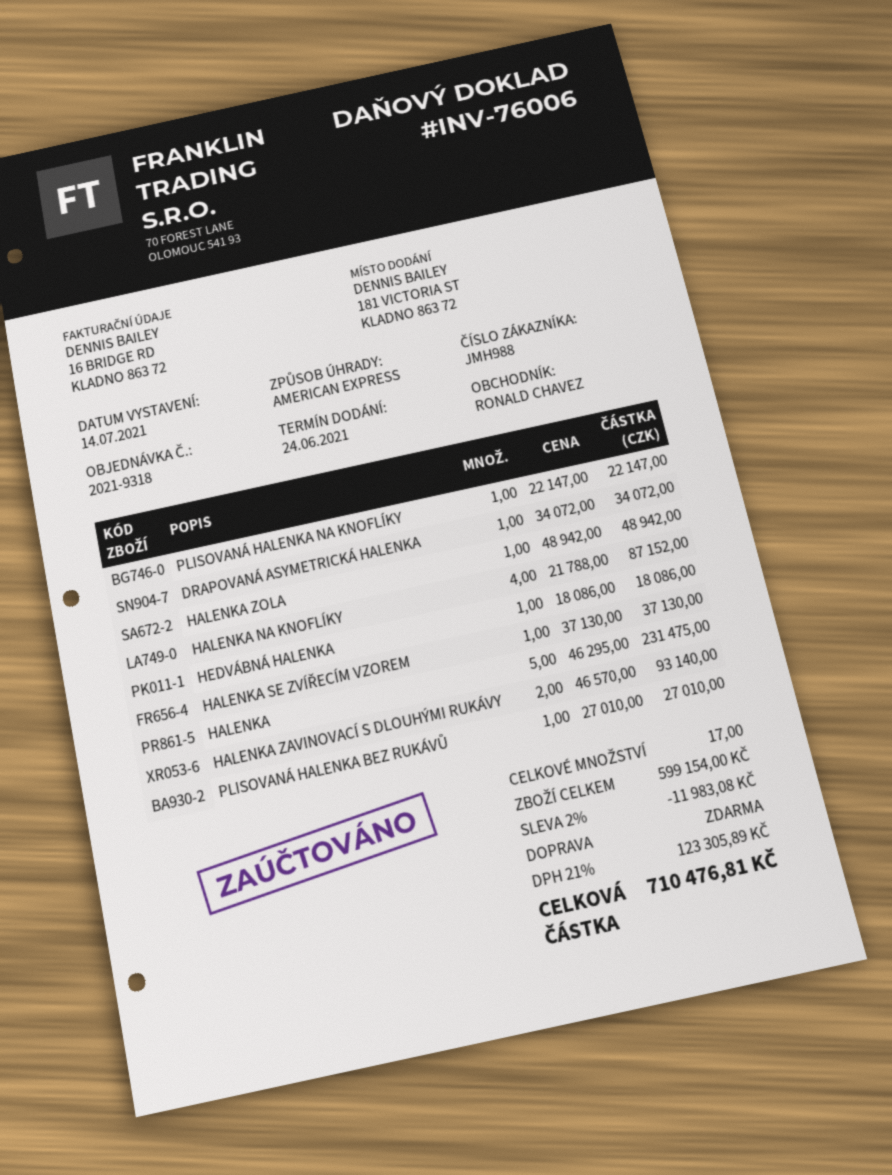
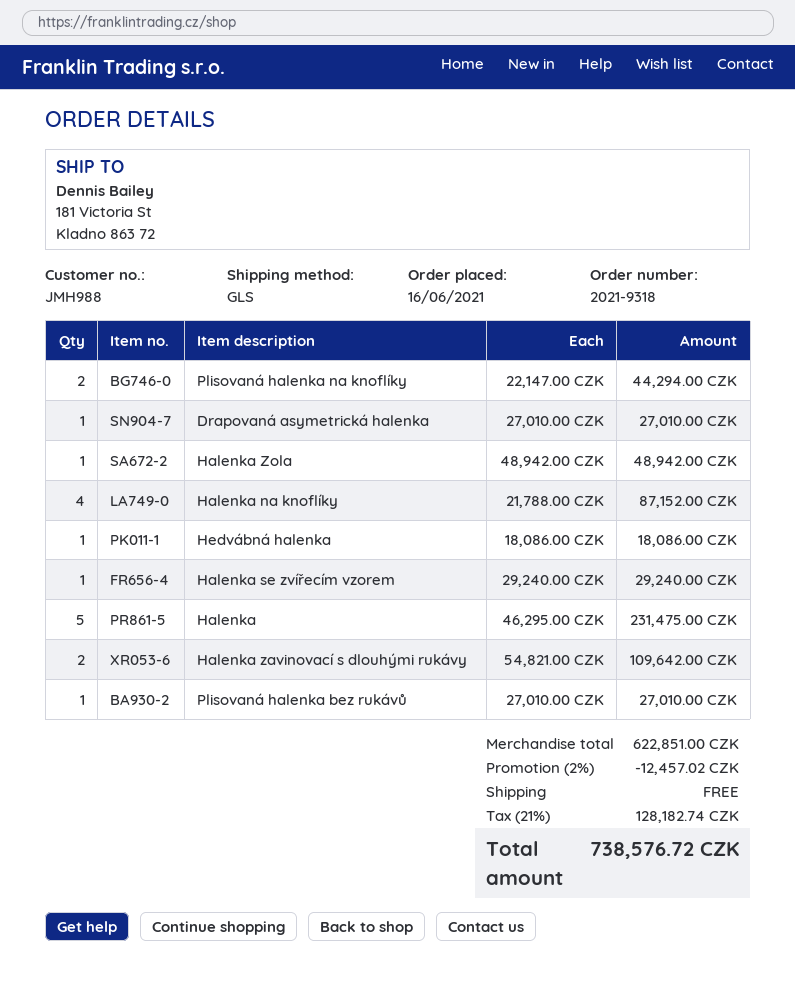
PLISOVANÁ HALENKA NA KNOFLÍKY: 1 x 22147.00 = 22147.00 -> 2 x 22147.00 = 44294.00
DRAPOVANÁ ASYMETRICKÁ HALENKA: 1 x 34072.00 = 34072.00 -> 1 x 27010.00 = 27010.00
HALENKA SE ZVÍŘECÍM VZOREM: 1 x 37130.00 = 37130.00 -> 1 x 29240.00 = 29240.00
HALENKA ZAVINOVACÍ S DLOUHÝMI RUKÁVY: 2 x 46570.00 = 93140.00 -> 2 x 54821.00 = 109642.00
subtotal: 599154.00 -> 622851.00
discount: 2% = 11983.08 -> 2% = 12457.02
tax: 21% = 123305.89 -> 21% = 128182.74
total: 710476.81 -> 738576.72

